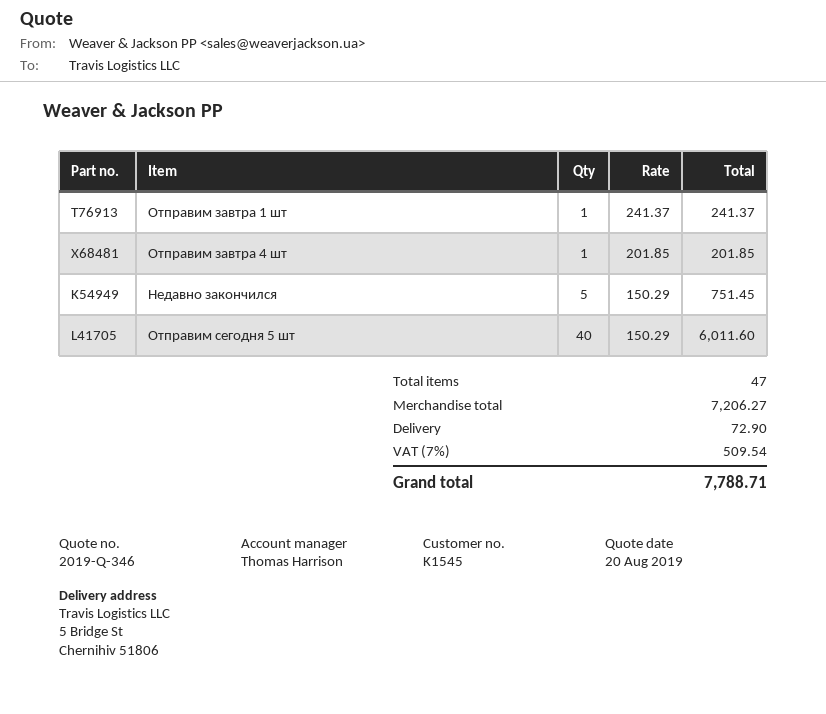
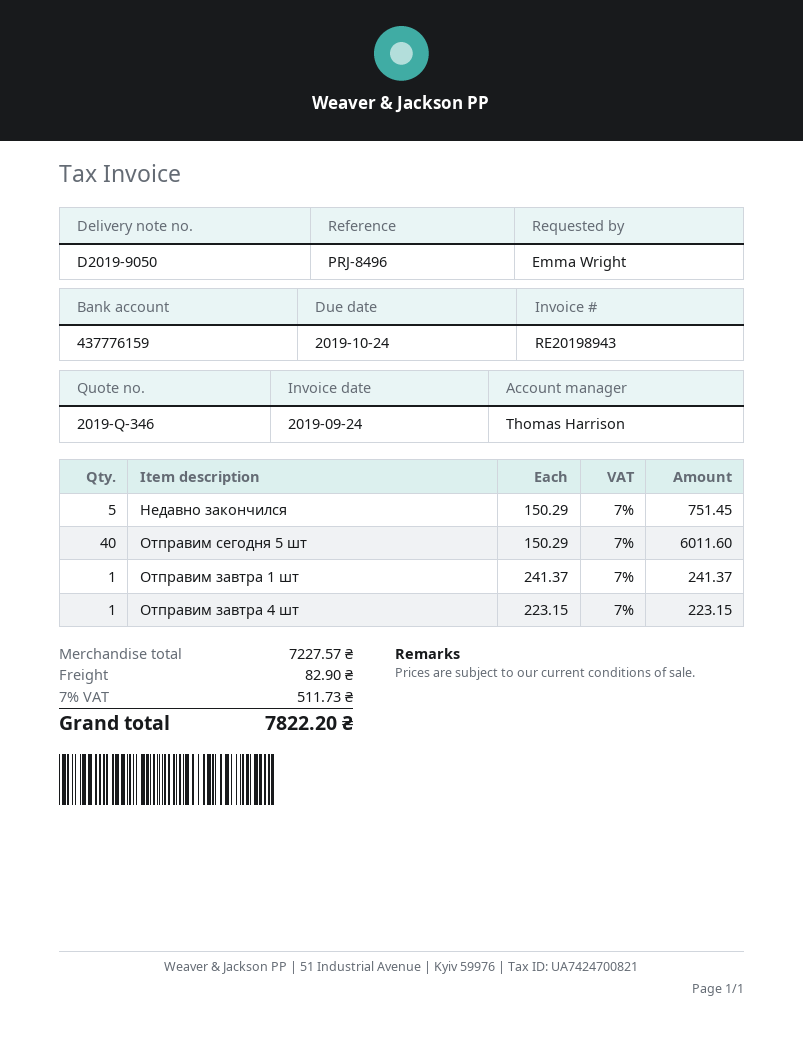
Отправим завтра 4 шт: 1 x 201.85 = 201.85 -> 1 x 223.15 = 223.15
subtotal: 7206.27 -> 7227.57
shipping: 72.90 -> 82.90
tax: 7% = 509.54 -> 7% = 511.73
total: 7788.71 -> 7822.20

